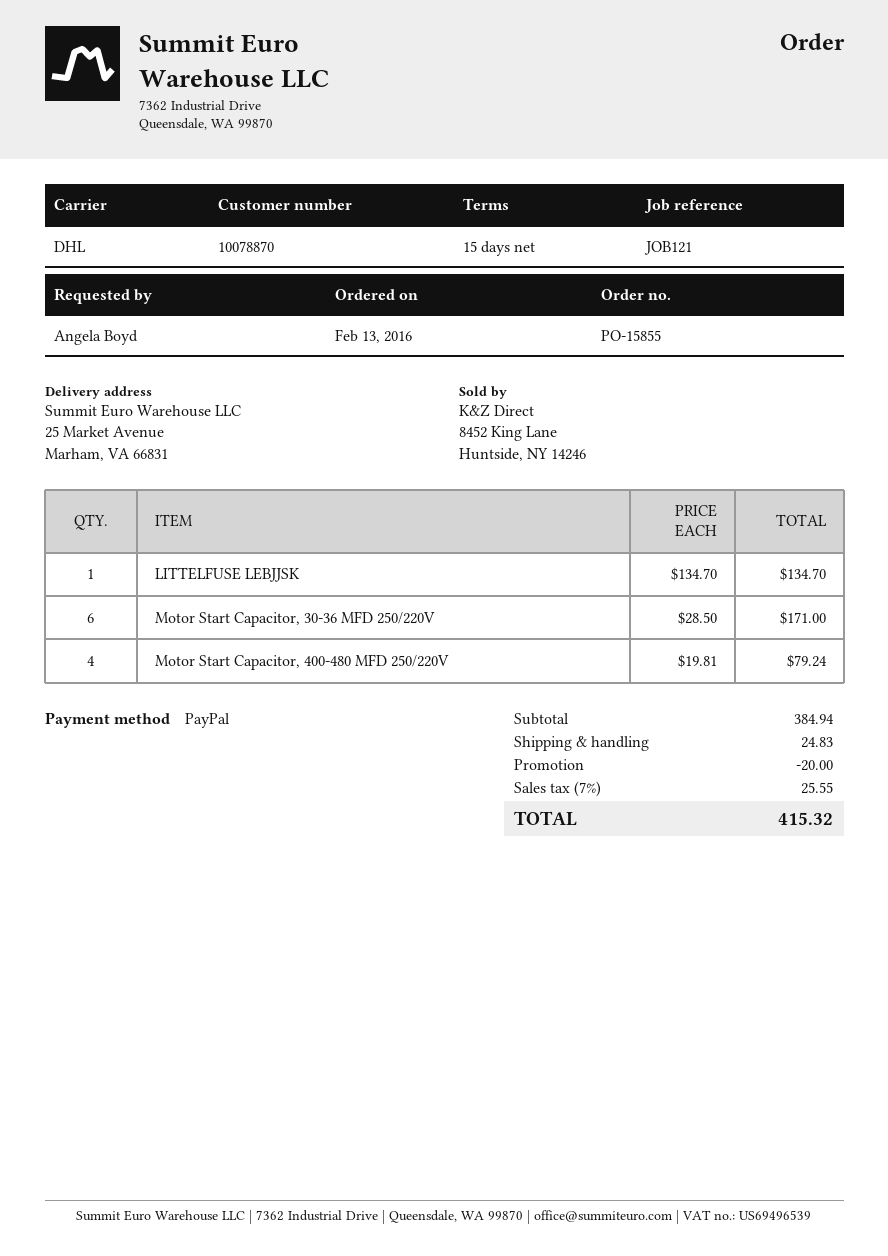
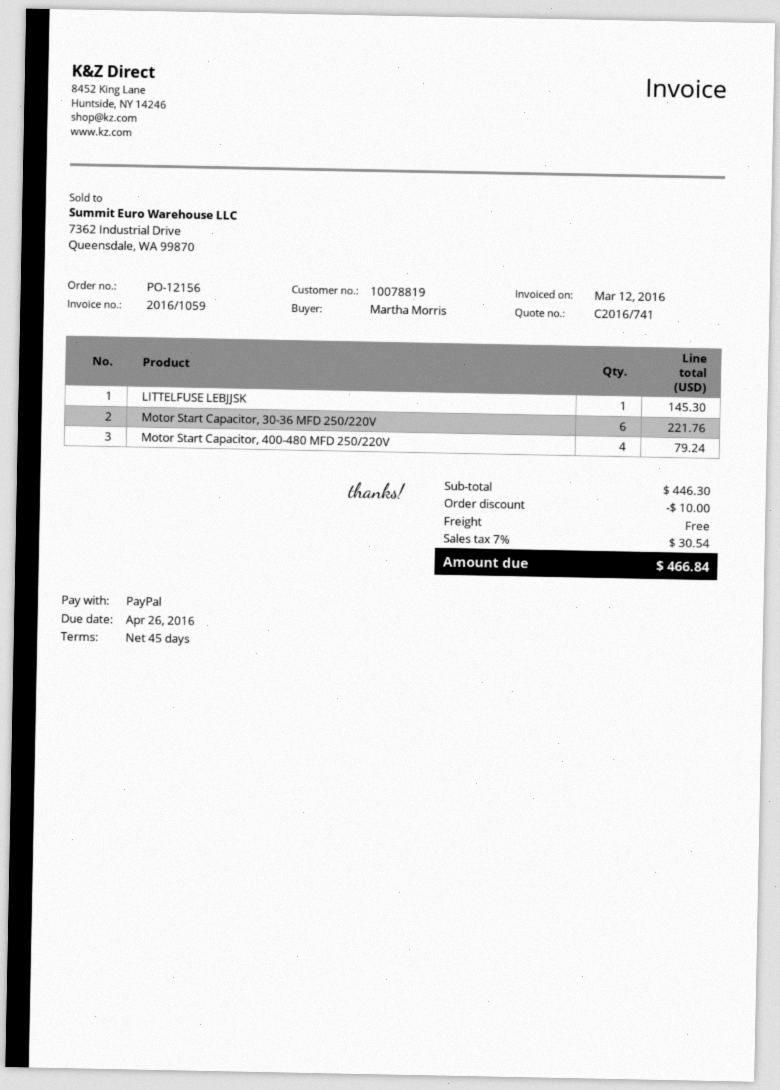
order number: PO-15855 -> PO-12156
payment terms: 15 days -> 45 days
customer number: 10078870 -> 10078819
ordered by: Angela Boyd -> Martha Morris
LITTELFUSE LEBJJSK: 1 for 134.70 -> 1 for 145.30
Motor Start Capacitor, 30-36 MFD 250/220V: 6 for 171.00 -> 6 for 221.76
subtotal: 384.94 -> 446.30
discount: 20.00 -> 10.00
shipping: 24.83 -> 0.00
tax: 7% = 25.55 -> 7% = 30.54
total: 415.32 -> 466.84

